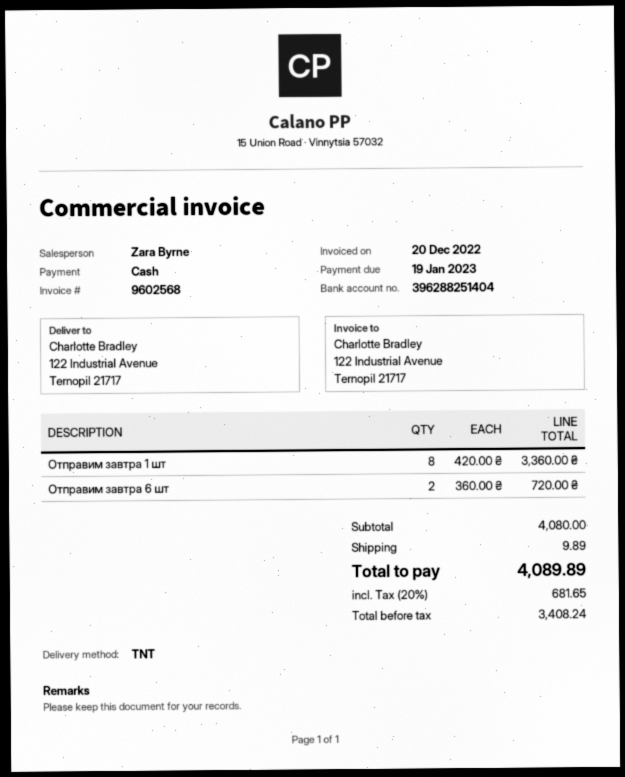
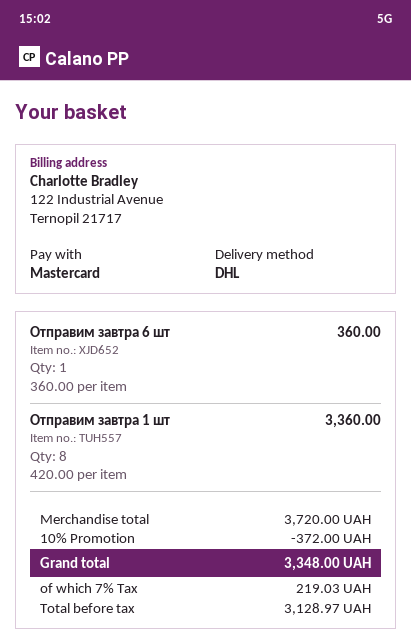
payment method: cash -> Mastercard
shipping method: TNT -> DHL
Отправим завтра 6 шт: 2 x 360.00 = 720.00 -> 1 x 360.00 = 360.00
subtotal: 4080.00 -> 3720.00
discount: none -> 10% = 372.00
shipping: 9.89 -> none
net: 3408.24 -> 3128.97
tax: 20% = 681.65 -> 7% = 219.03
total: 4089.89 -> 3348.00

